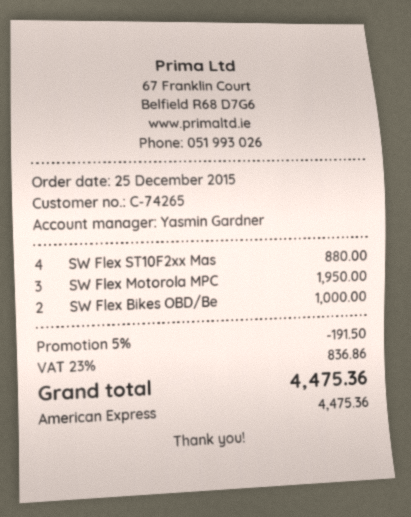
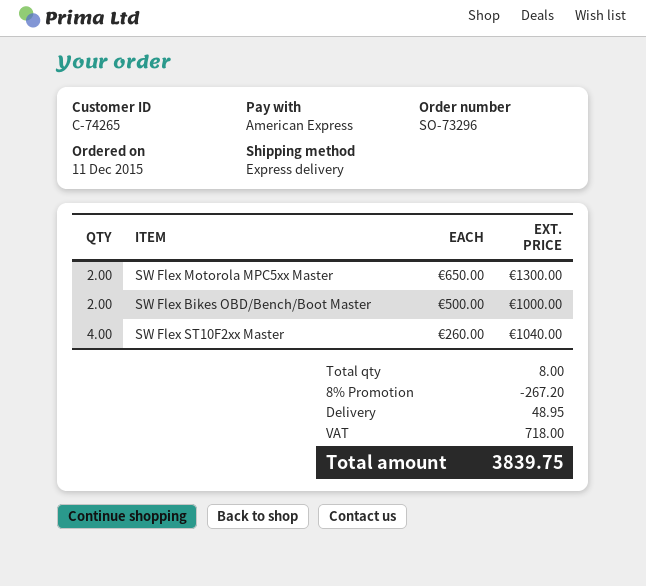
order date: 2015-12-25 -> 2015-12-11
SW Flex ST10F2xx Mas: 4 for 880.00 -> 4 for 1040.00
SW Flex Motorola MPC: 3 for 1950.00 -> 2 for 1300.00
discount: 5% = 191.50 -> 8% = 267.20
shipping: none -> 48.95
tax: 836.86 -> 718.00
total: 4475.36 -> 3839.75

